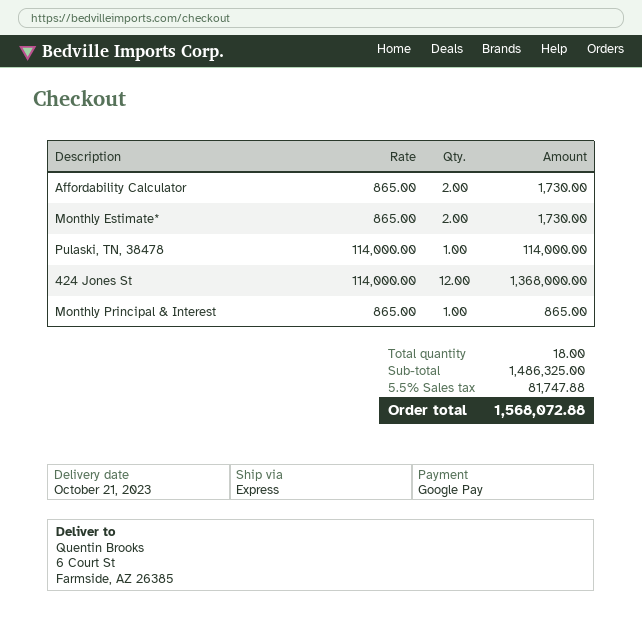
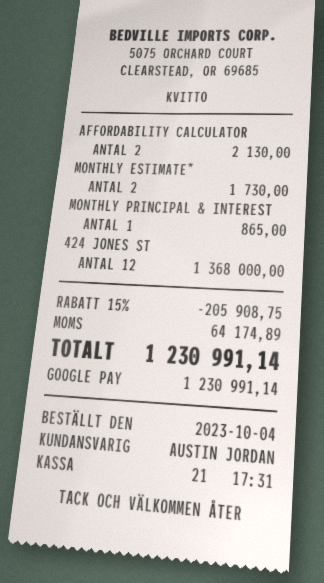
Affordability Calculator: 2 for 1730.00 -> 2 for 2130.00
Pulaski, TN, 38478: 1 for 114000.00 -> none
discount: none -> 15% = 205908.75
tax: 81747.88 -> 64174.89
total: 1568072.88 -> 1230991.14

